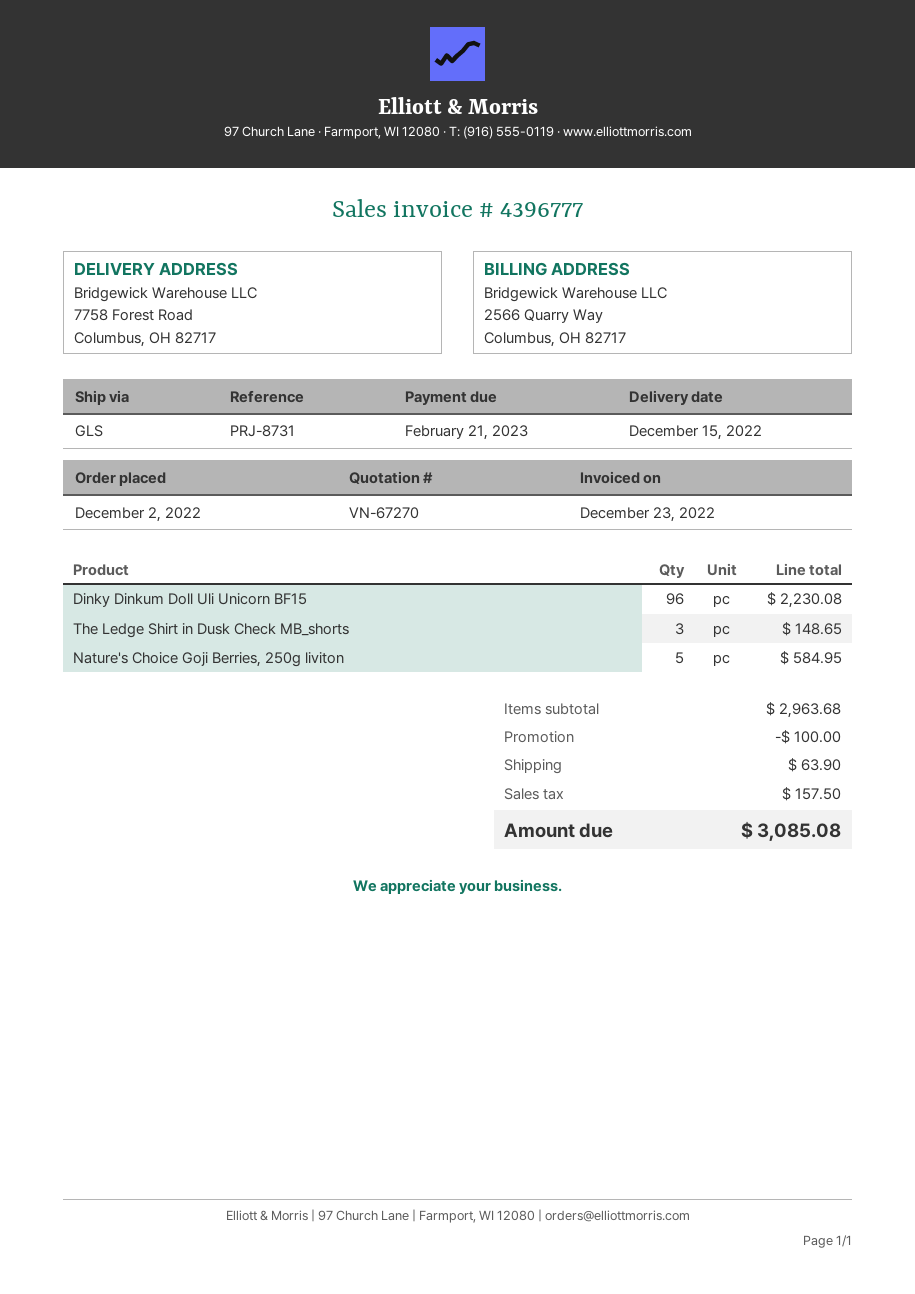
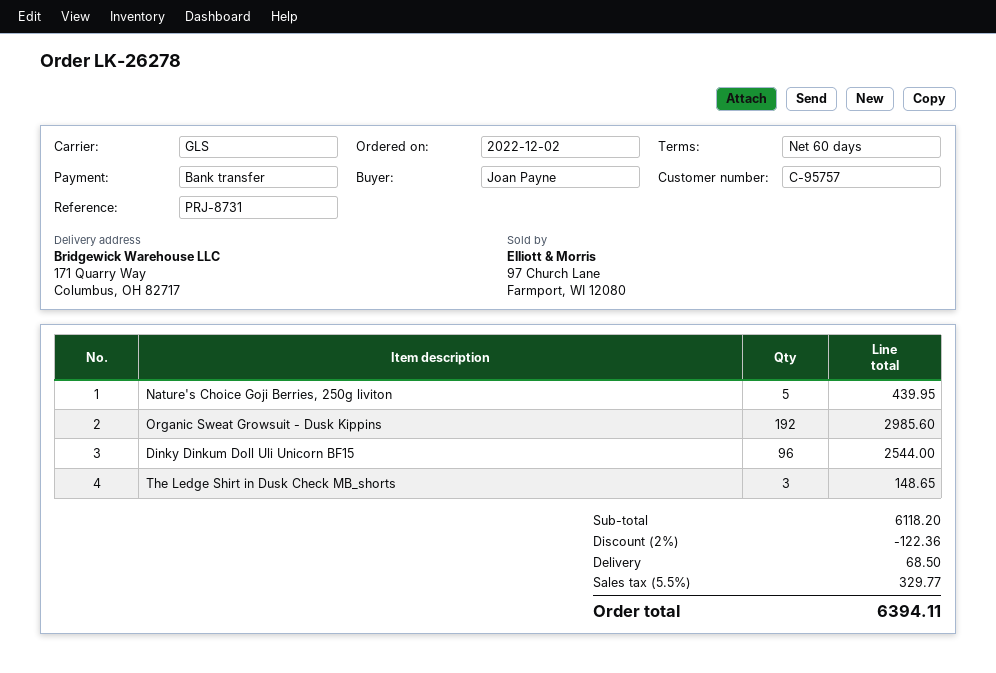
ship to: 7758 Forest Road, Columbus, OH 82717 -> 171 Quarry Way, Columbus, OH 82717
Dinky Dinkum Doll Uli Unicorn BF15: 96 for 2230.08 -> 96 for 2544.00
Nature's Choice Goji Berries, 250g liviton: 5 for 584.95 -> 5 for 439.95
Organic Sweat Growsuit - Dusk Kippins: none -> 192 for 2985.60
subtotal: 2963.68 -> 6118.20
discount: 100.00 -> 122.36
shipping: 63.90 -> 68.50
tax: 157.50 -> 329.77
total: 3085.08 -> 6394.11

